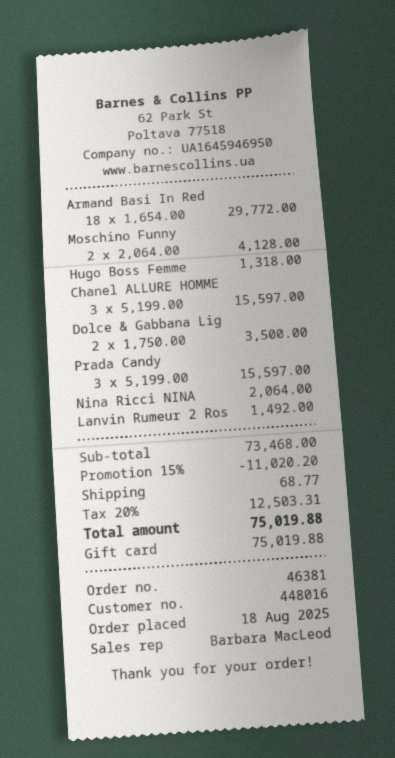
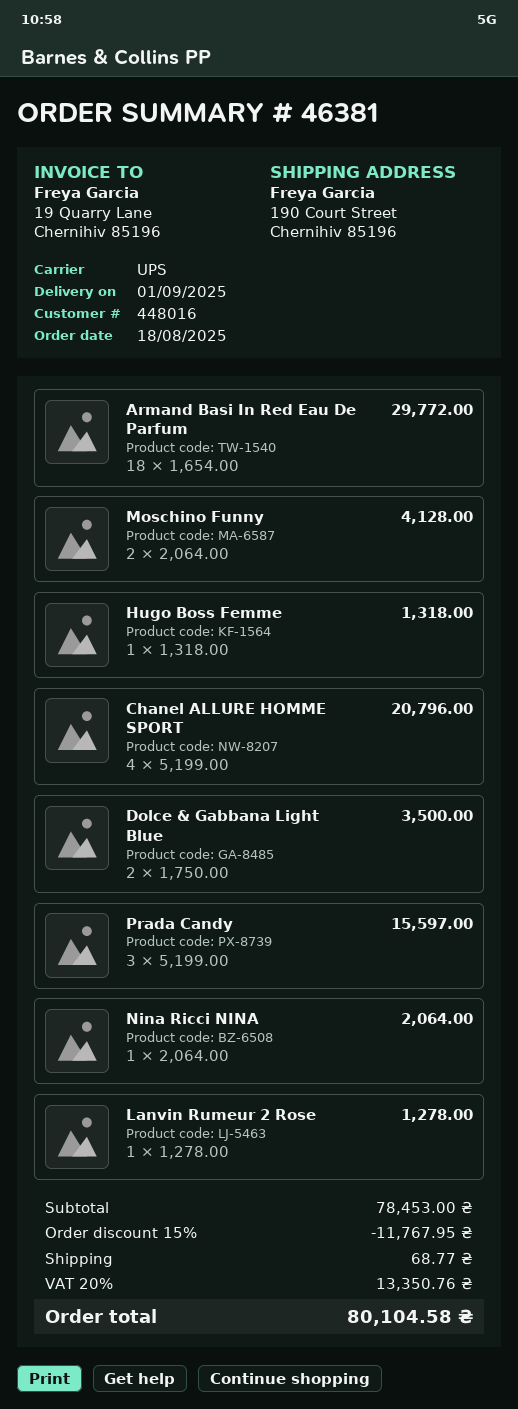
Chanel ALLURE HOMME: 3 x 5199.00 = 15597.00 -> 4 x 5199.00 = 20796.00
Lanvin Rumeur 2 Ros: 1 x 1492.00 = 1492.00 -> 1 x 1278.00 = 1278.00
subtotal: 73468.00 -> 78453.00
discount: 15% = 11020.20 -> 15% = 11767.95
tax: 20% = 12503.31 -> 20% = 13350.76
total: 75019.88 -> 80104.58

